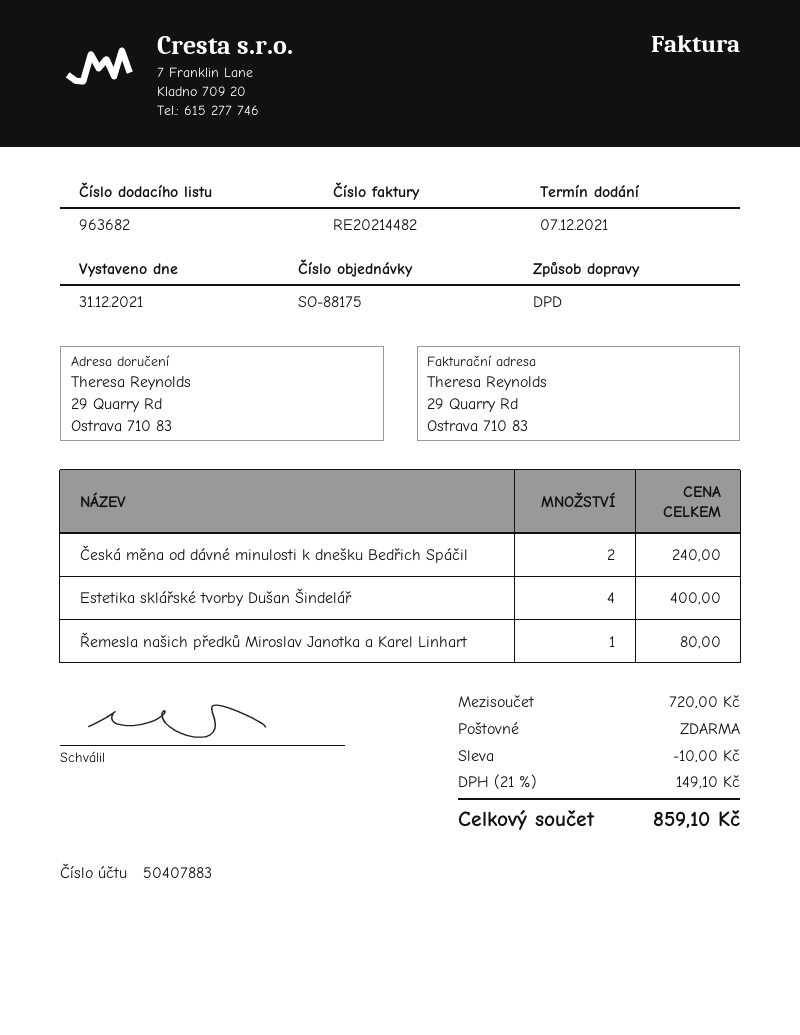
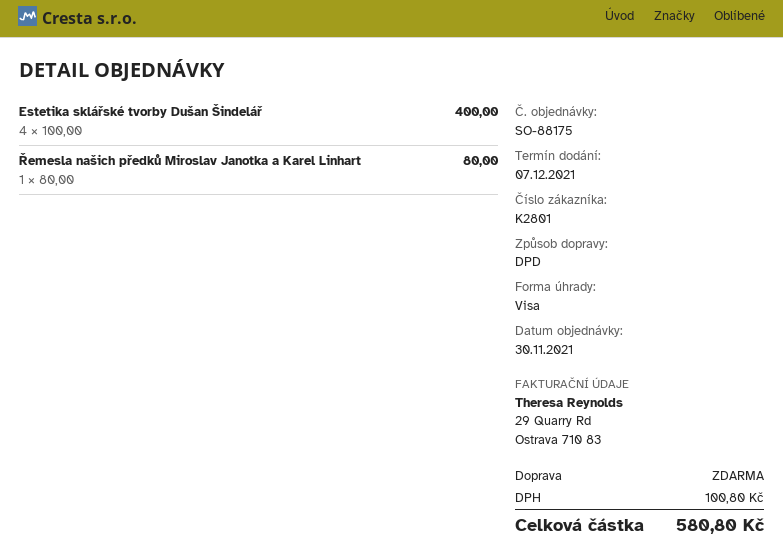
Česká měna od dávné minulosti k dnešku Bedřich Spáčil: 2 for 240.00 -> none
discount: 10.00 -> none
tax: 149.10 -> 100.80
total: 859.10 -> 580.80

